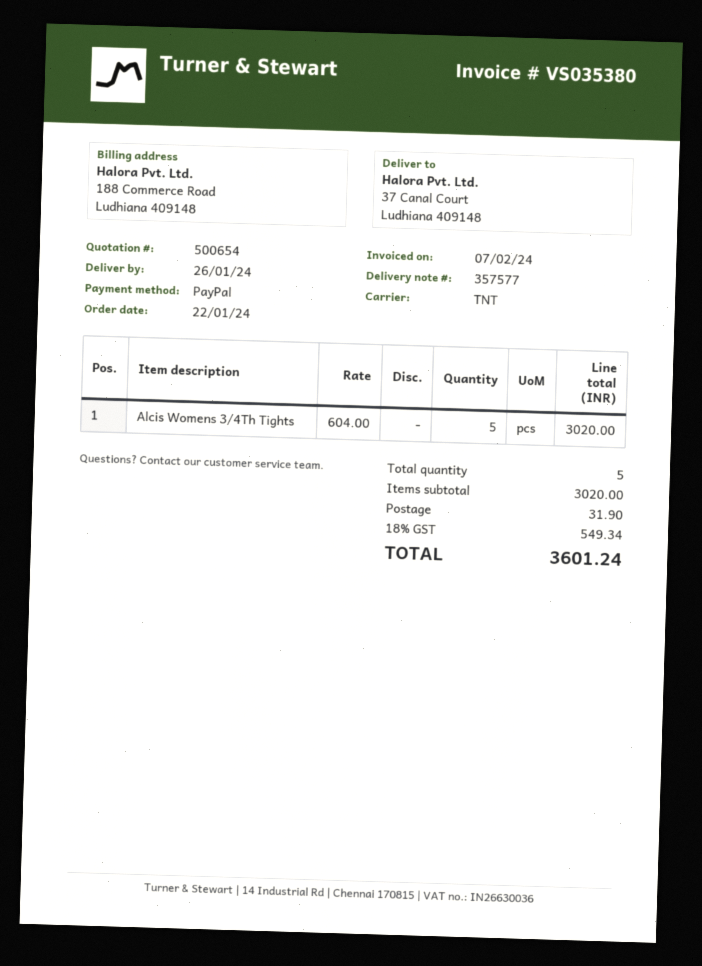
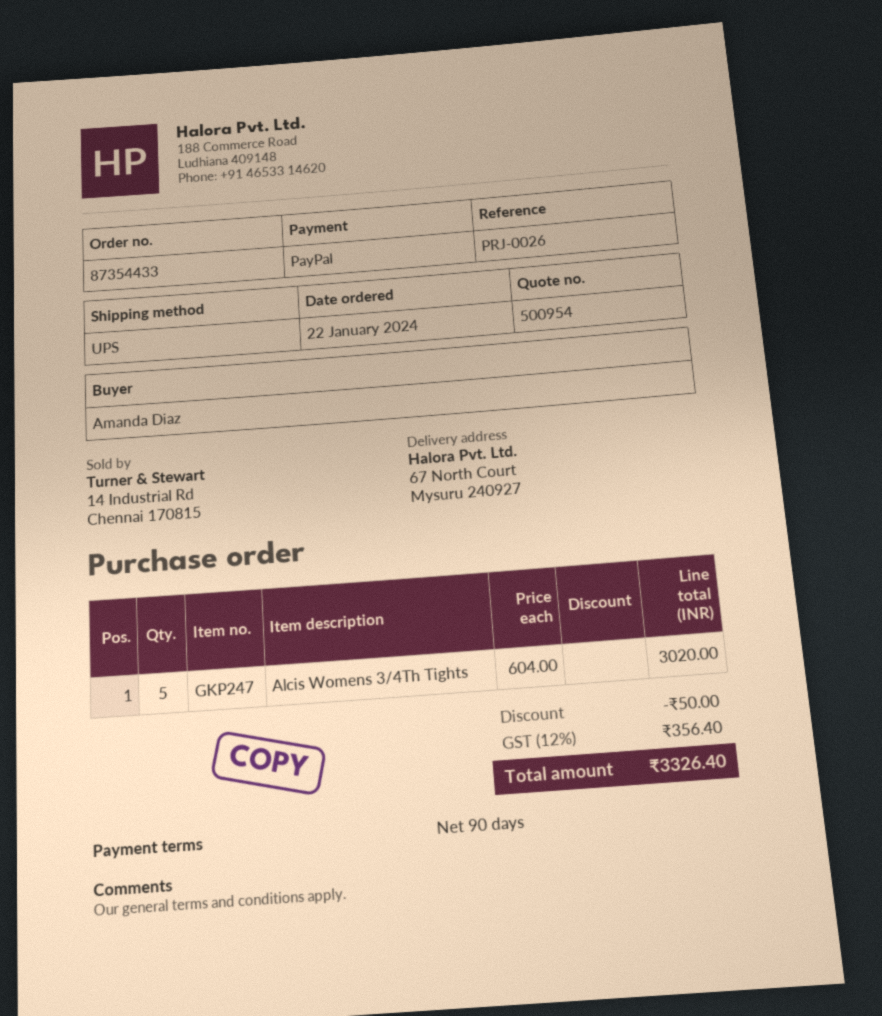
quote number: 500654 -> 500954
shipping method: TNT -> UPS
ship to: 37 Canal Court, Ludhiana 409148 -> 67 North Court, Mysuru 240927
discount: none -> 50.00
shipping: 31.90 -> none
tax: 18% = 549.34 -> 12% = 356.40
total: 3601.24 -> 3326.40

